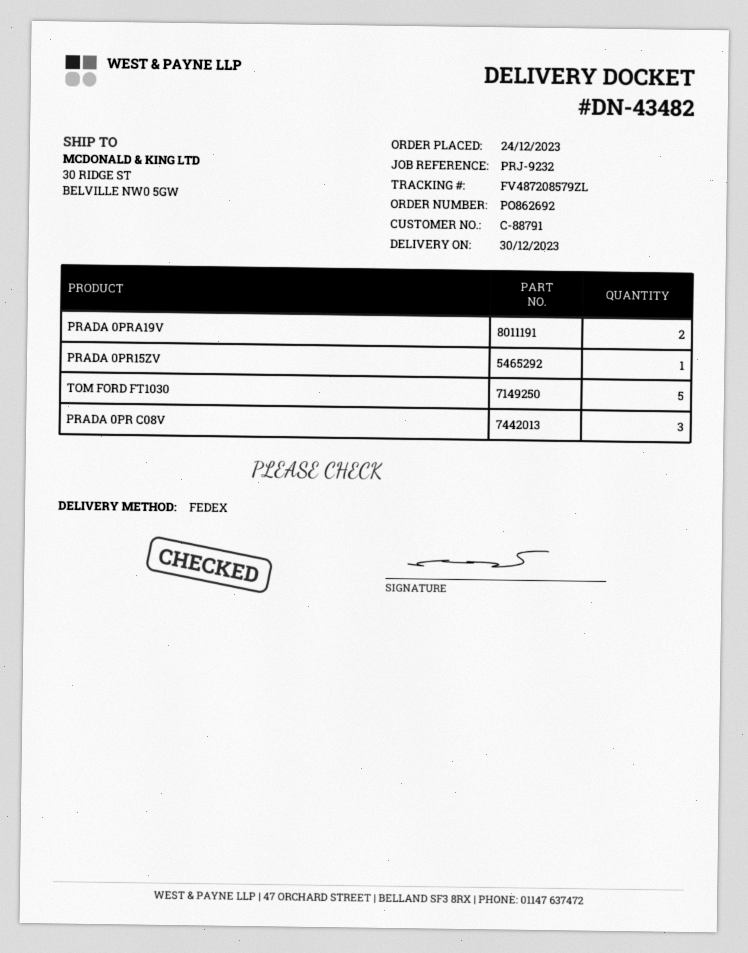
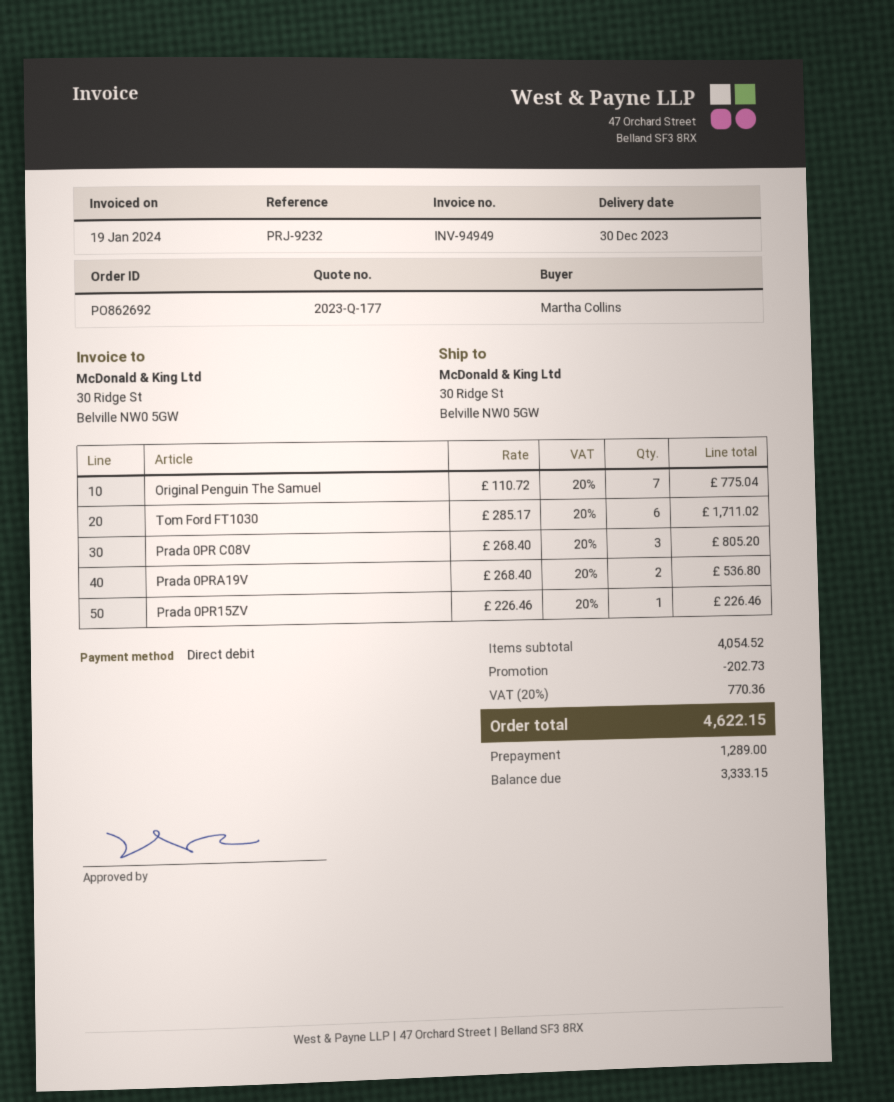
TOM FORD FT1030: 5 -> 6
Original Penguin The Samuel: none -> 7

